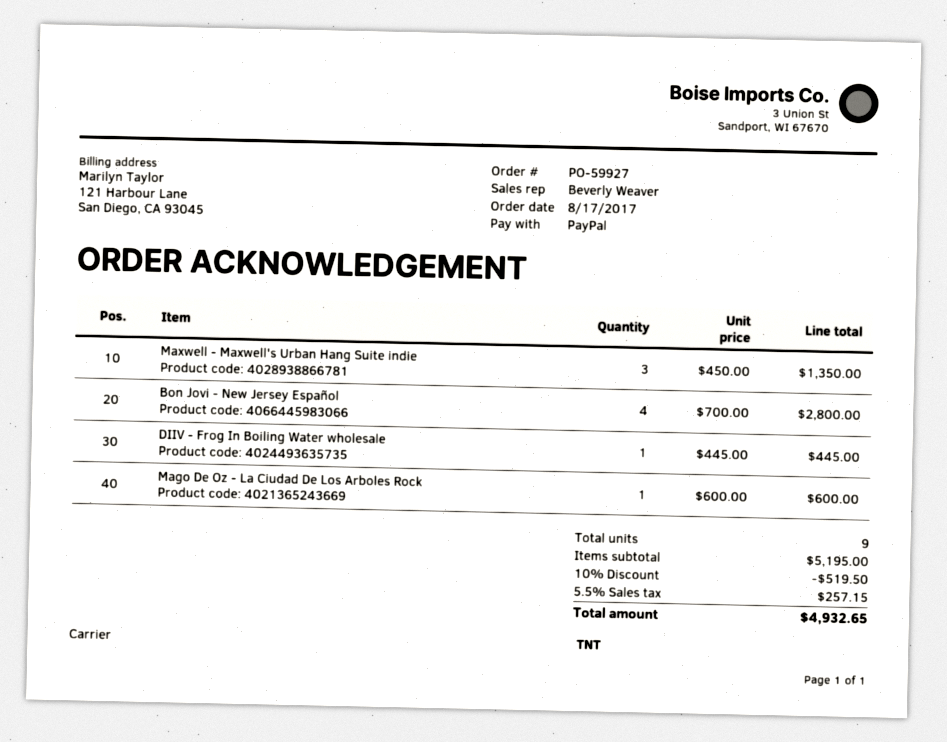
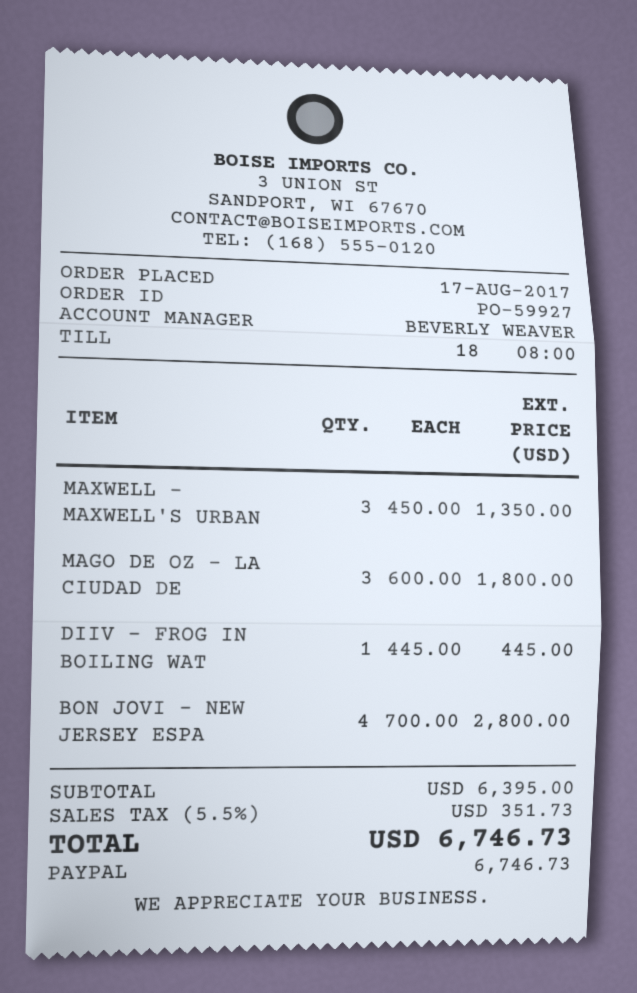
Mago De Oz - La Ciudad De Los Arboles Rock: 1 x 600.00 = 600.00 -> 3 x 600.00 = 1800.00
subtotal: 5195.00 -> 6395.00
discount: 10% = 519.50 -> none
tax: 5.5% = 257.15 -> 5.5% = 351.73
total: 4932.65 -> 6746.73

